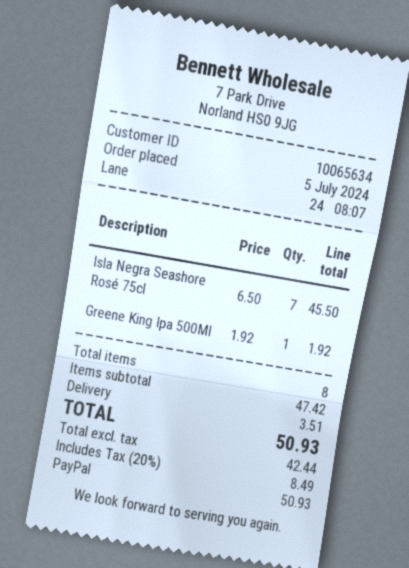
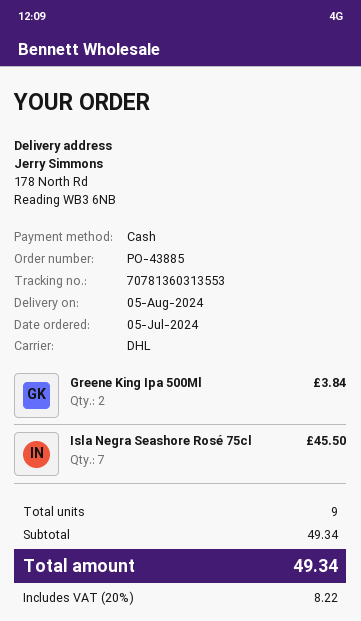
payment method: PayPal -> cash
Greene King Ipa 500Ml: 1 for 1.92 -> 2 for 3.84
total quantity: 8 -> 9
subtotal: 47.42 -> 49.34
shipping: 3.51 -> none
tax: 20% = 8.49 -> 20% = 8.22
total: 50.93 -> 49.34

